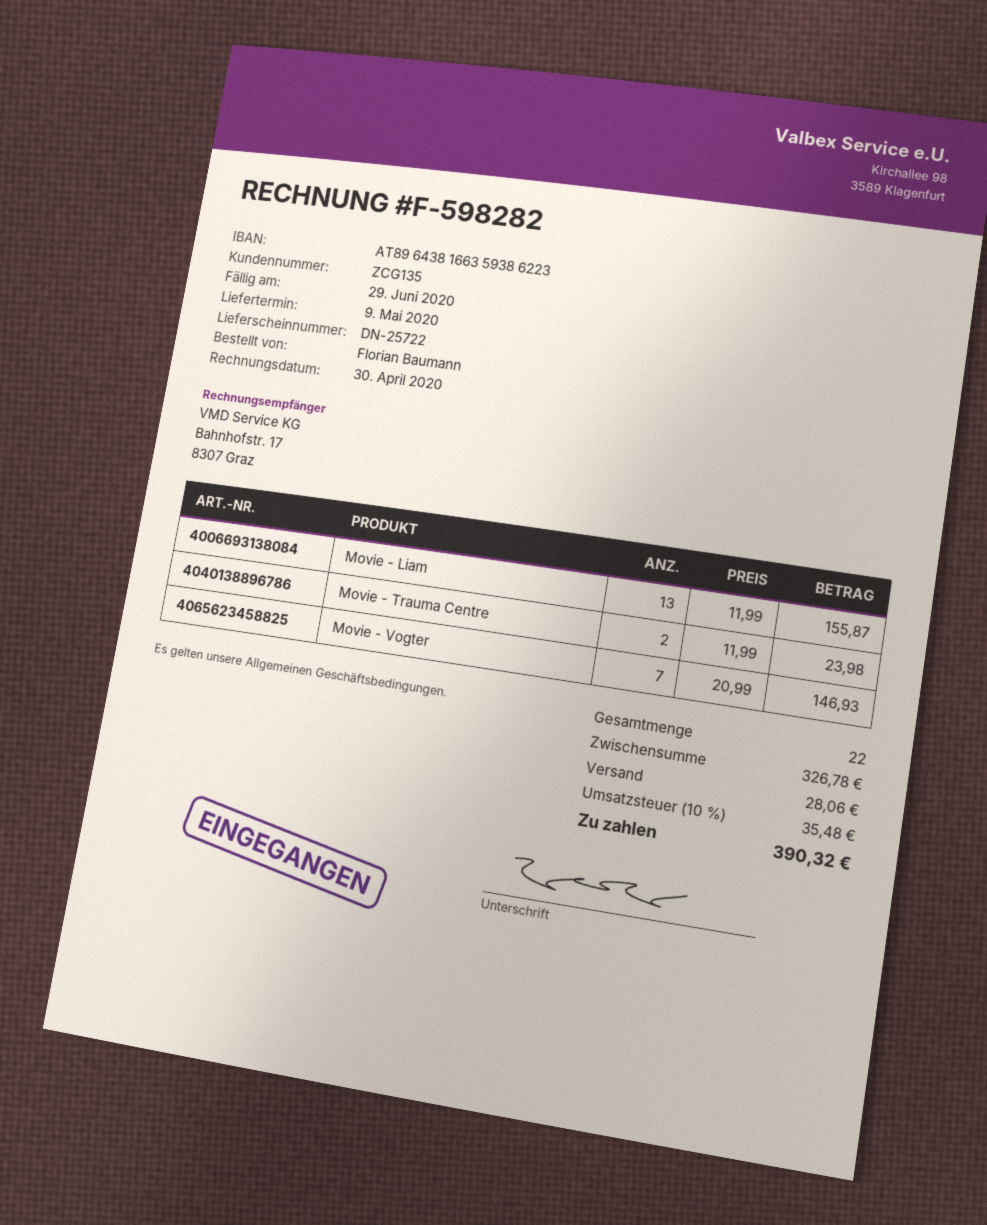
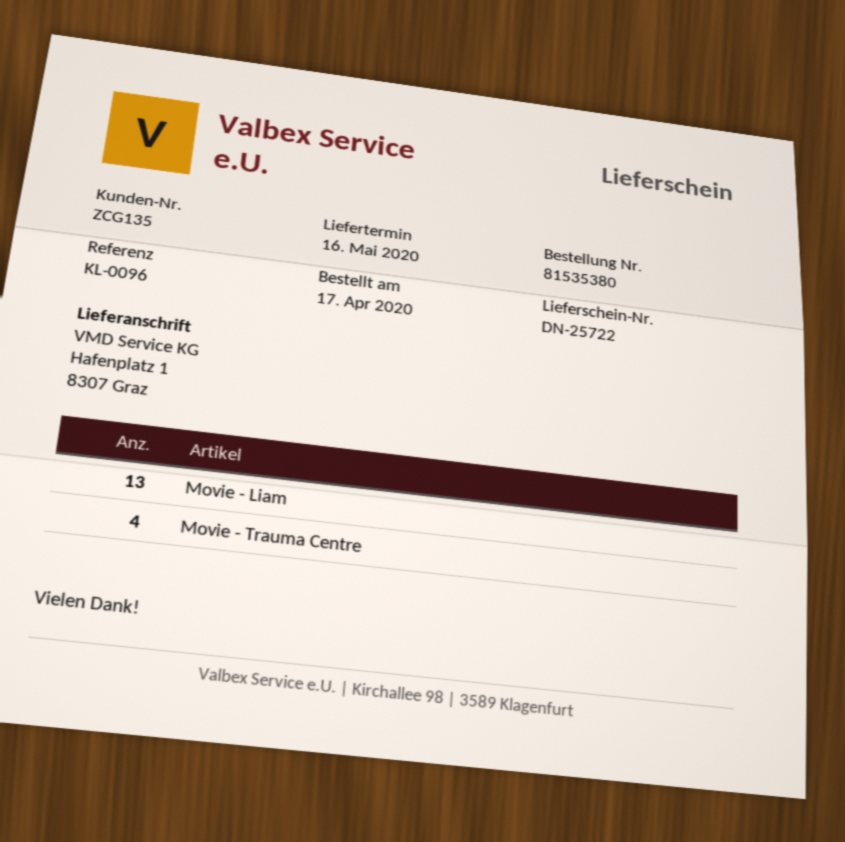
delivery date: 2020-05-09 -> 2020-05-16
Movie - Trauma Centre: 2 -> 4
Movie - Vogter: 7 -> none

